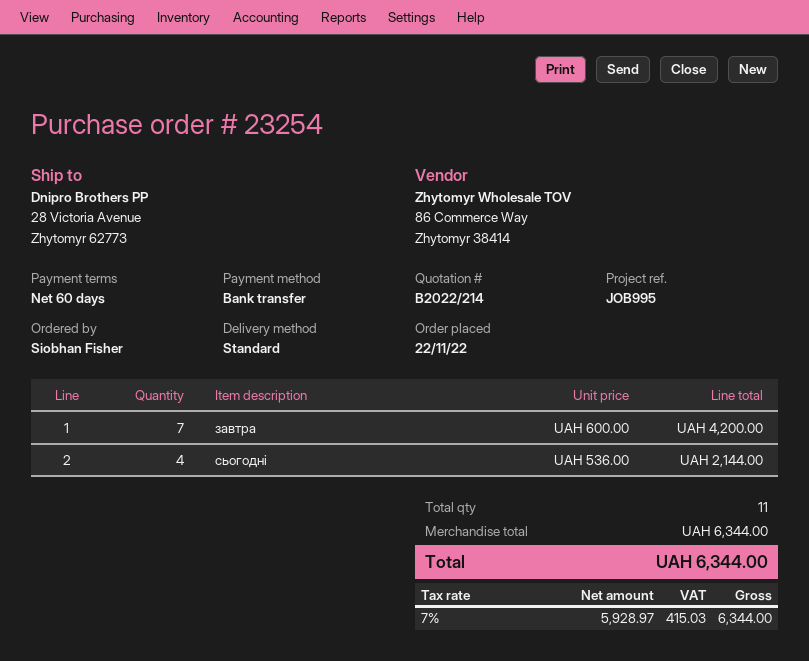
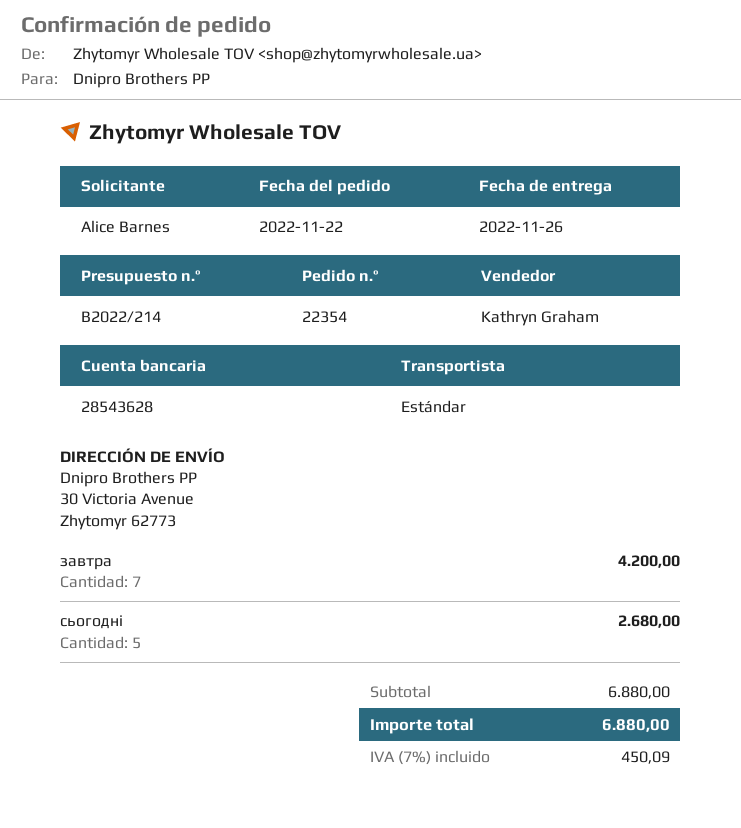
order number: 23254 -> 22354
ordered by: Siobhan Fisher -> Alice Barnes
ship to: 28 Victoria Avenue, Zhytomyr 62773 -> 30 Victoria Avenue, Zhytomyr 62773
сьогодні: 4 for 2144.00 -> 5 for 2680.00
subtotal: 6344.00 -> 6880.00
tax: 7% = 415.03 -> 7% = 450.09
total: 6344.00 -> 6880.00

